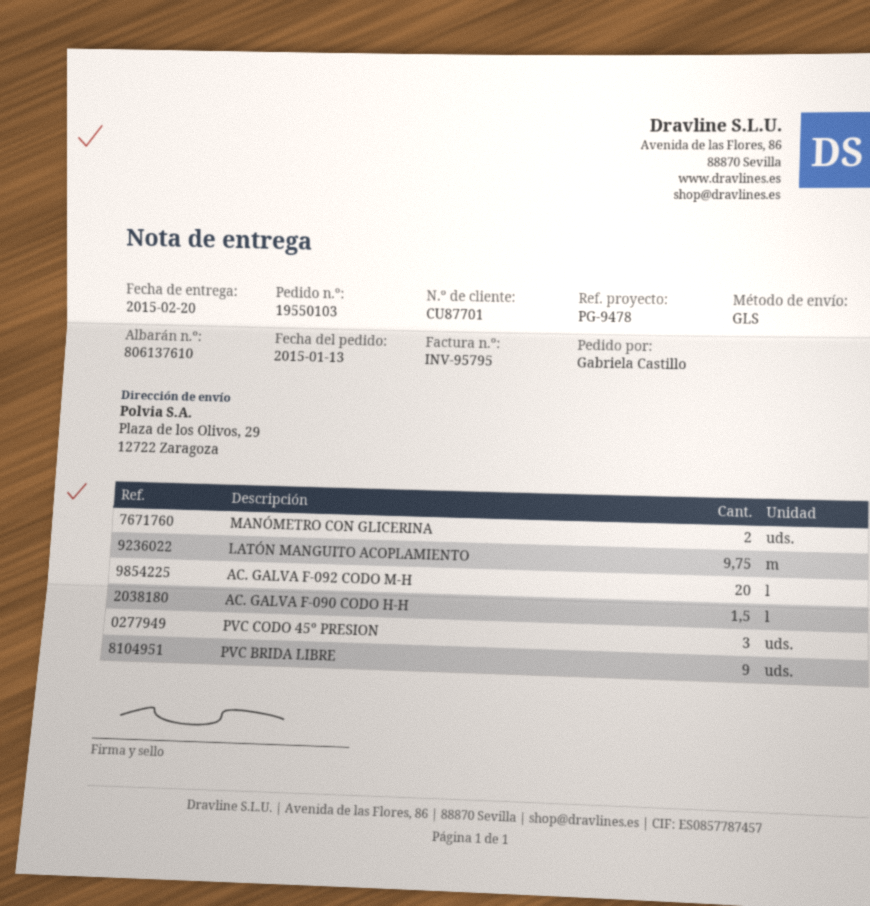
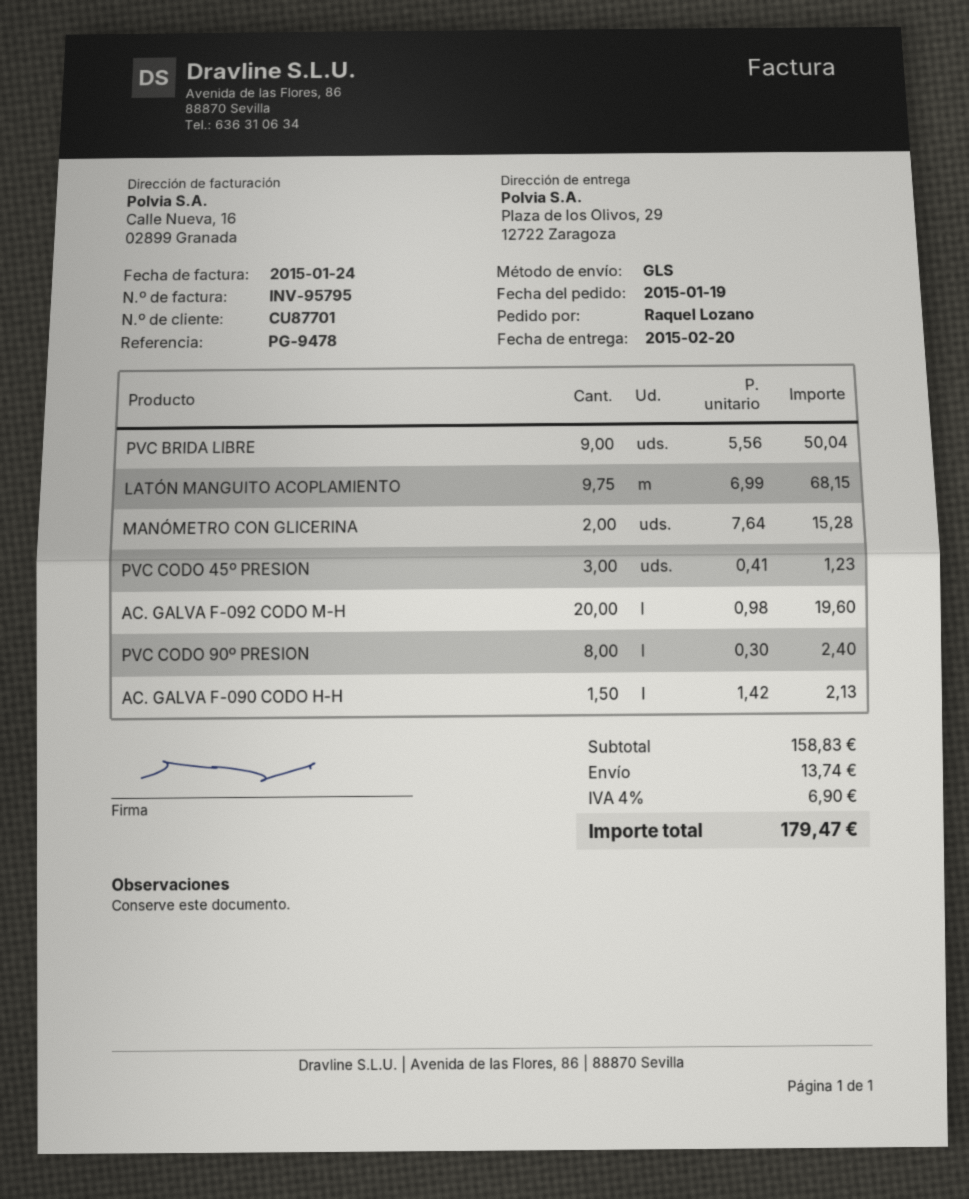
order date: 2015-01-13 -> 2015-01-19
ordered by: Gabriela Castillo -> Raquel Lozano
PVC CODO 90º PRESION: none -> 8

